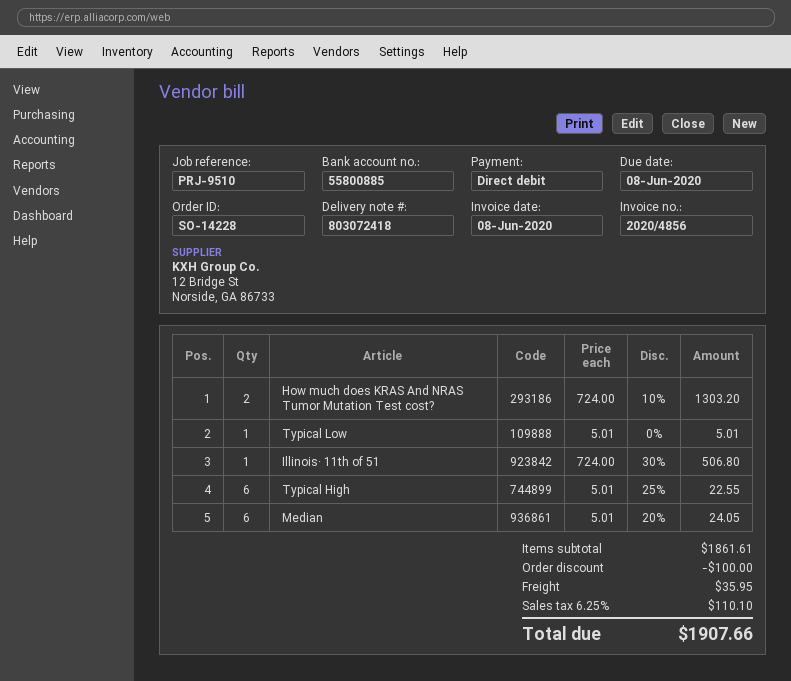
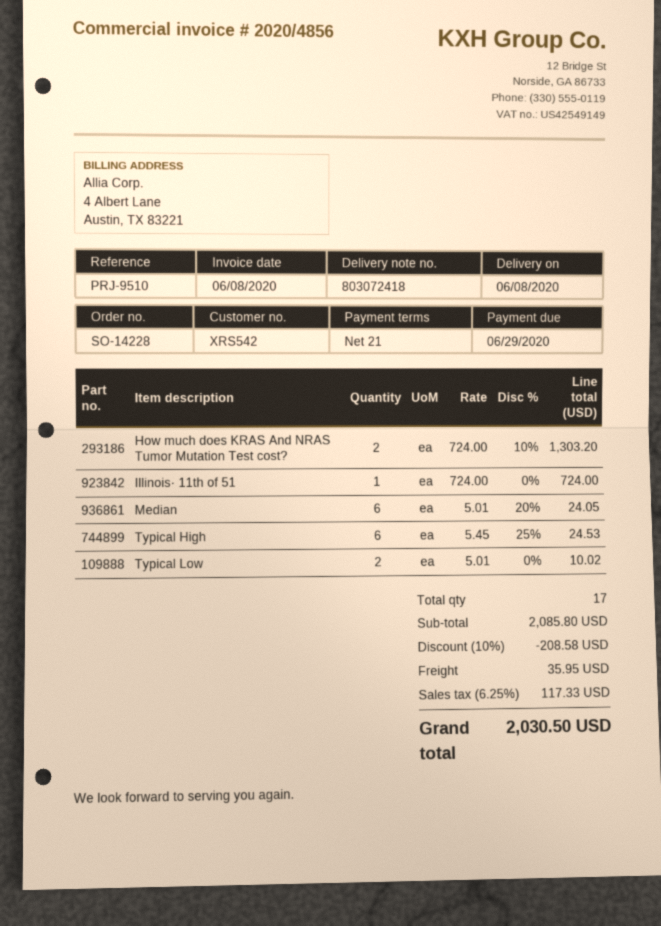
due date: 2020-06-08 -> 2020-06-29
Typical Low: 1 x 5.01 = 5.01 -> 2 x 5.01 = 10.02
Illinois· 11th of 51: 1 x 724.00 - 30% = 506.80 -> 1 x 724.00 = 724.00
Typical High: 6 x 5.01 - 25% = 22.55 -> 6 x 5.45 - 25% = 24.53
subtotal: 1861.61 -> 2085.80
discount: 100.00 -> 208.58
tax: 6.25% = 110.10 -> 6.25% = 117.33
total: 1907.66 -> 2030.50

